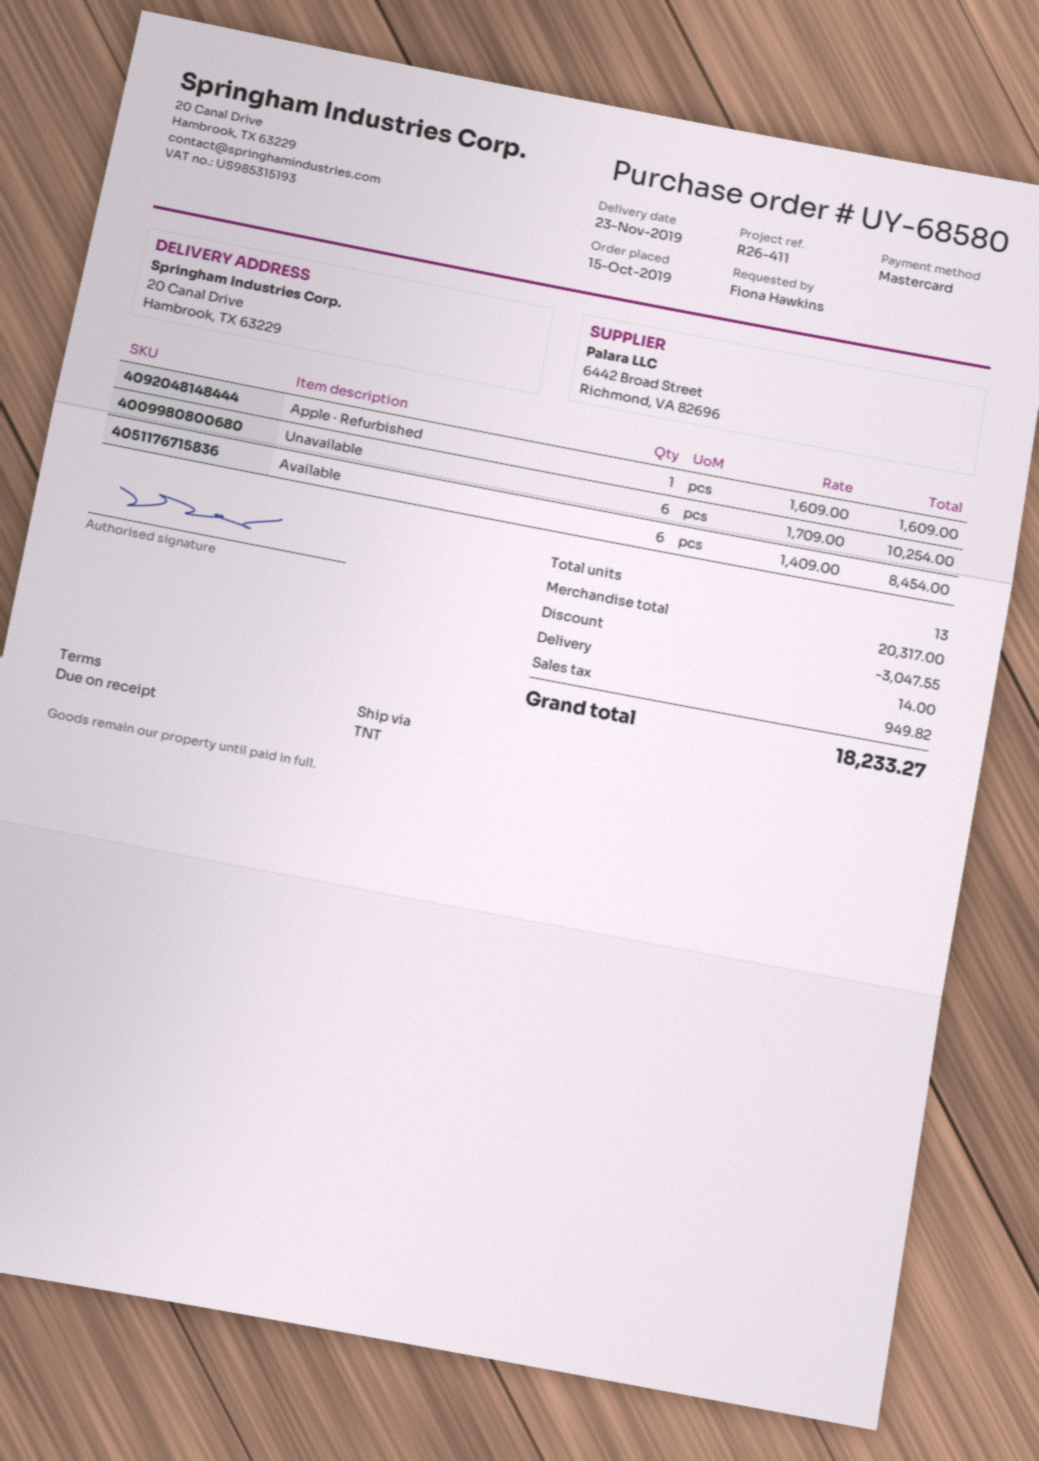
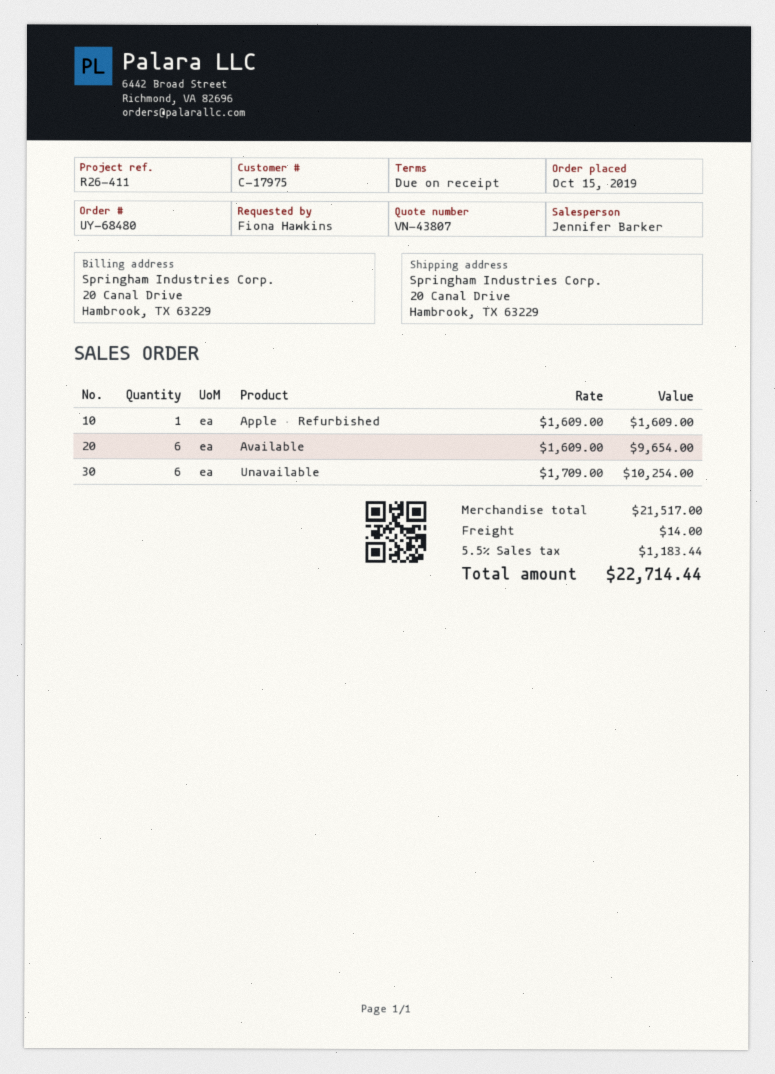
order number: UY-68580 -> UY-68480
Available: 6 x 1409.00 = 8454.00 -> 6 x 1609.00 = 9654.00
subtotal: 20317.00 -> 21517.00
discount: 3047.55 -> none
tax: 949.82 -> 1183.44
total: 18233.27 -> 22714.44

